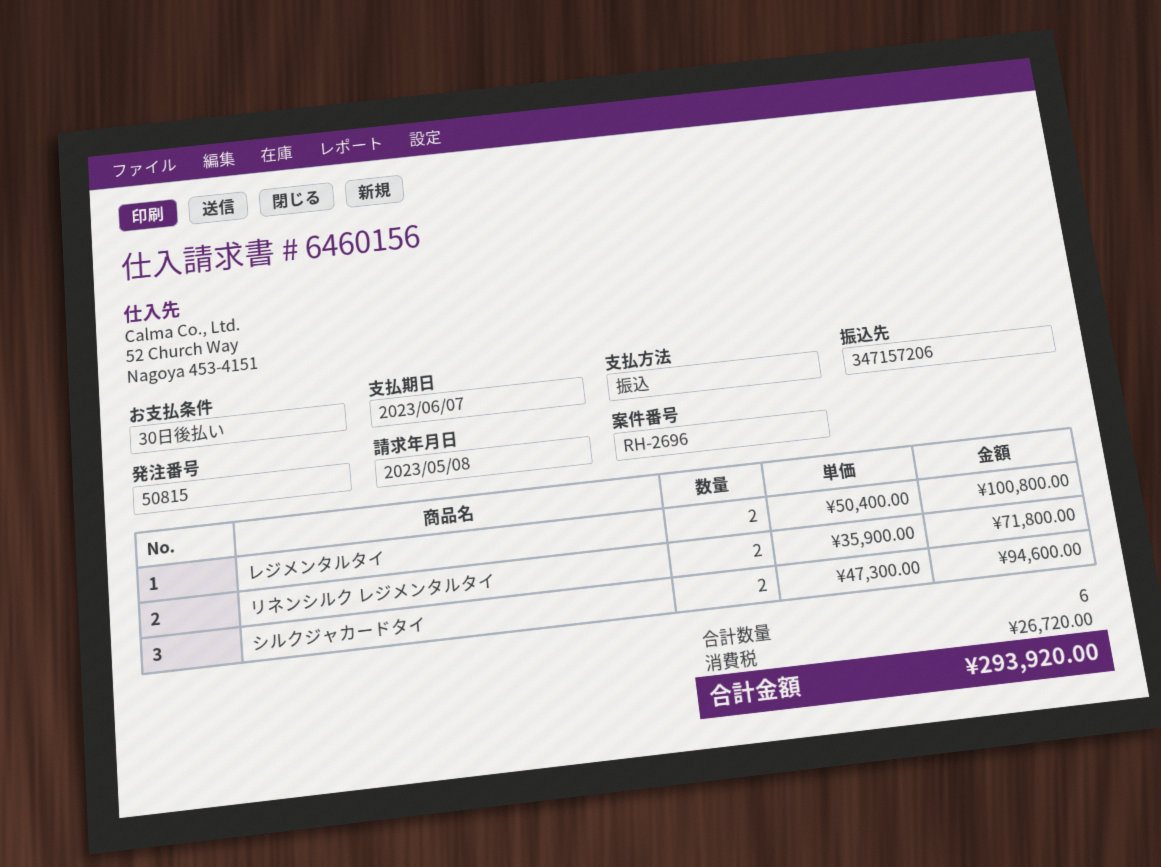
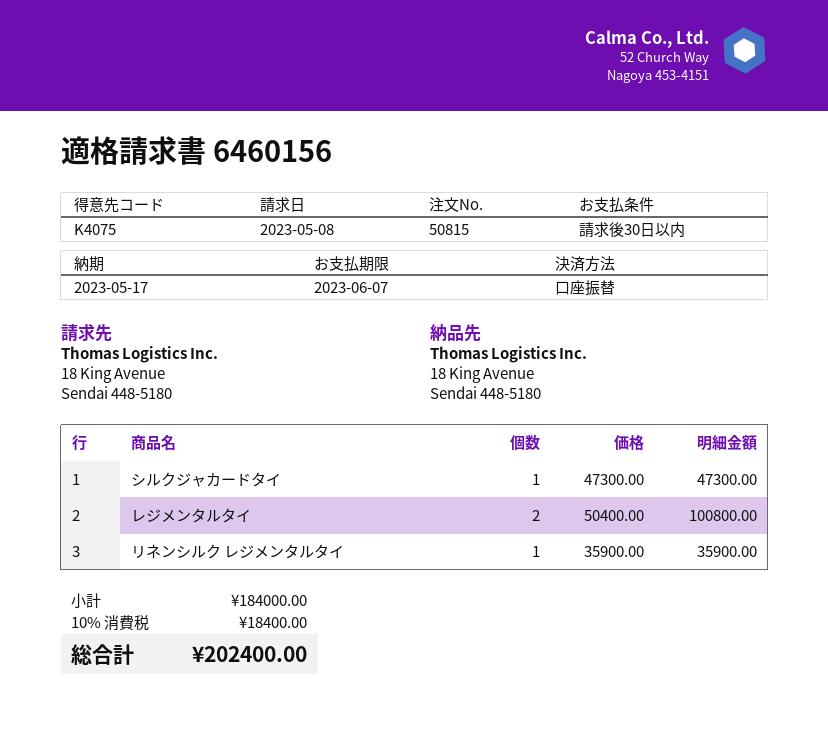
payment method: bank transfer -> direct debit
リネンシルク レジメンタルタイ: 2 x 35900.00 = 71800.00 -> 1 x 35900.00 = 35900.00
シルクジャカードタイ: 2 x 47300.00 = 94600.00 -> 1 x 47300.00 = 47300.00
tax: 26720.00 -> 18400.00
total: 293920.00 -> 202400.00

